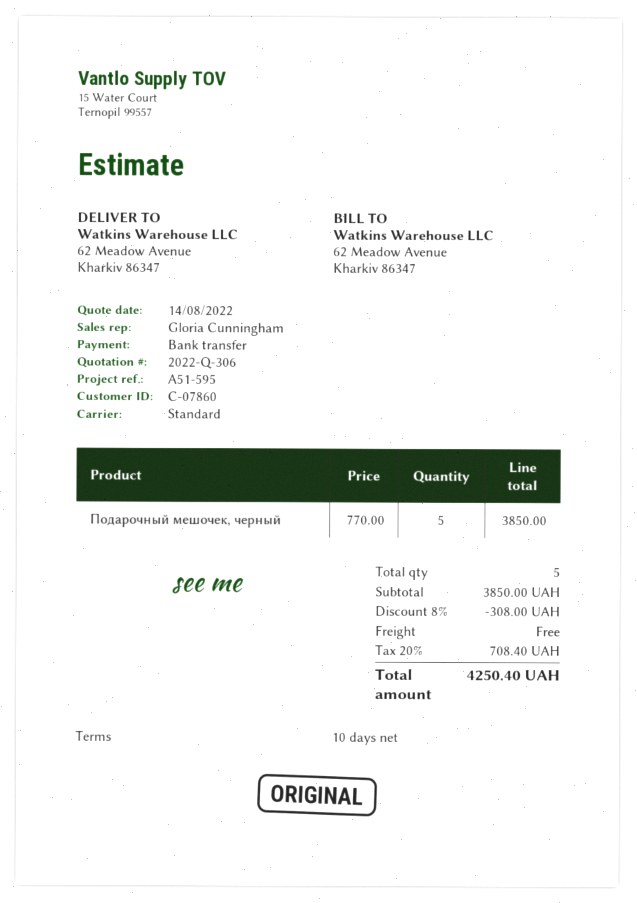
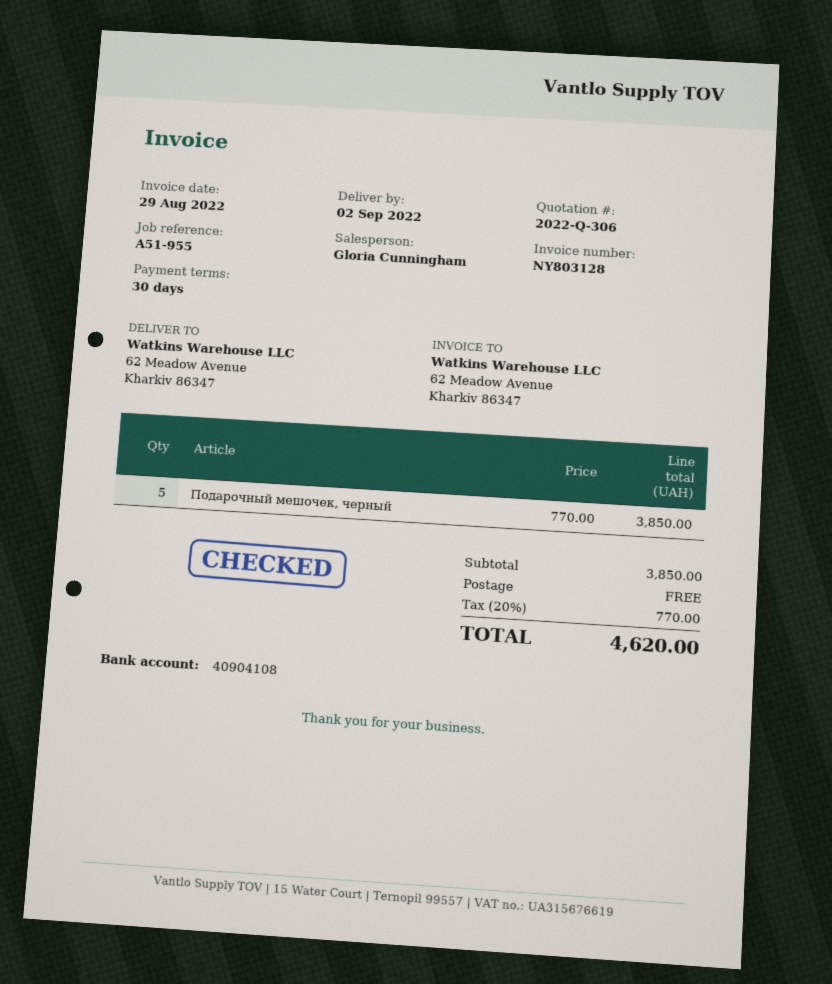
payment terms: 10 days -> 30 days
reference: A51-595 -> A51-955
discount: 8% = 308.00 -> none
tax: 20% = 708.40 -> 20% = 770.00
total: 4250.40 -> 4620.00

